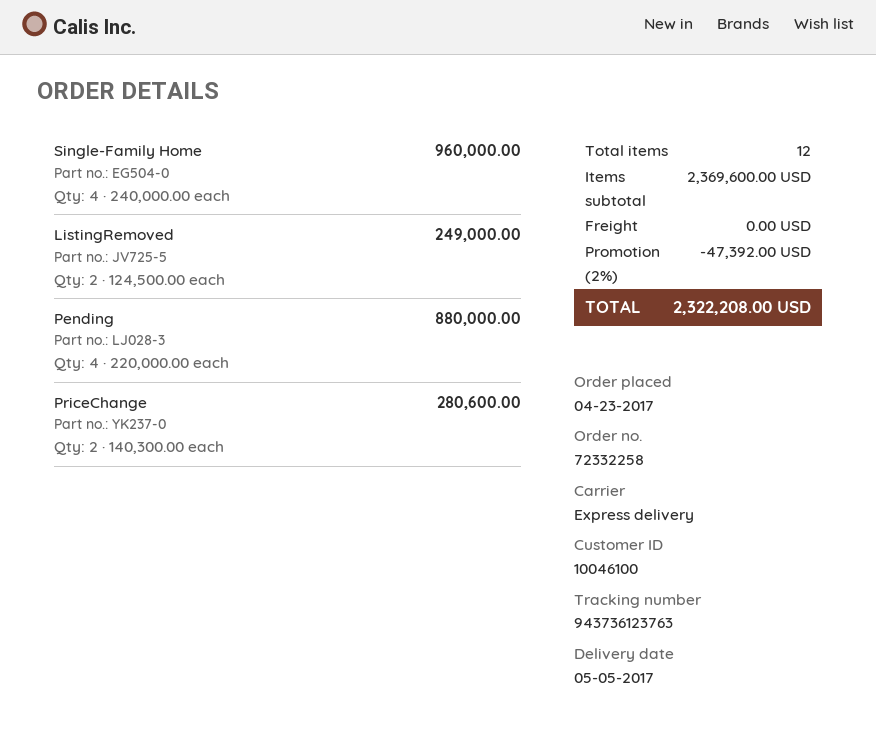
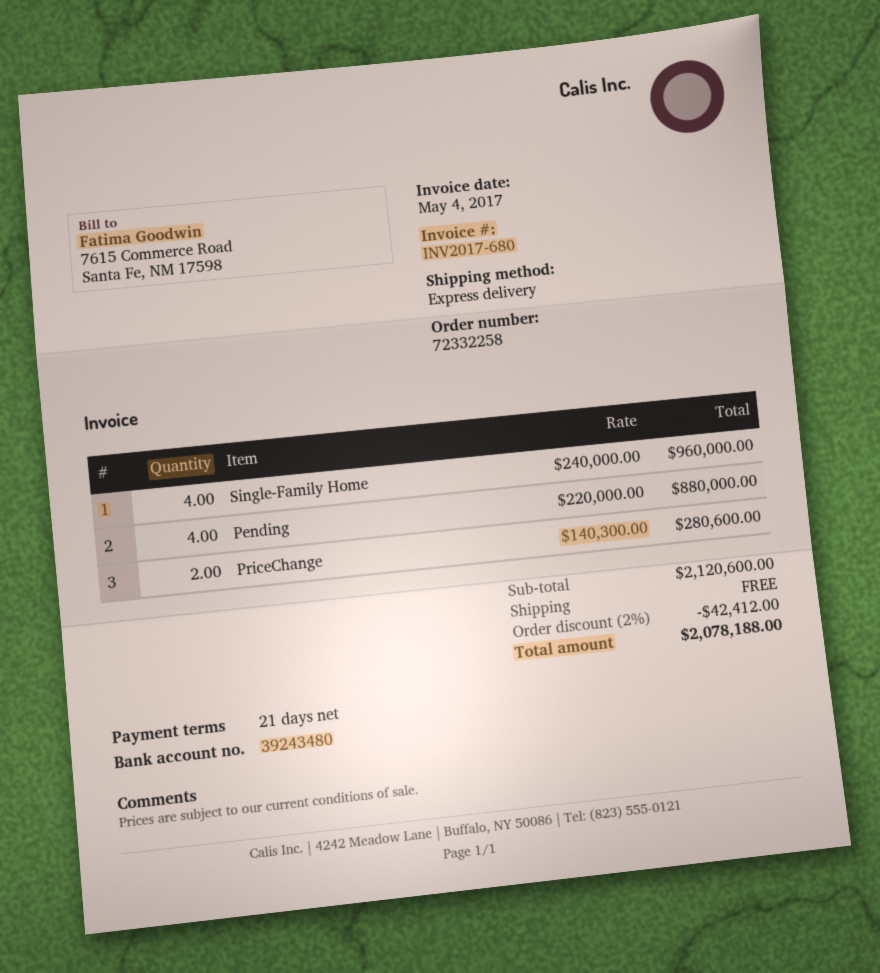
ListingRemoved: 2 x 124500.00 = 249000.00 -> none
subtotal: 2369600.00 -> 2120600.00
discount: 2% = 47392.00 -> 2% = 42412.00
total: 2322208.00 -> 2078188.00

